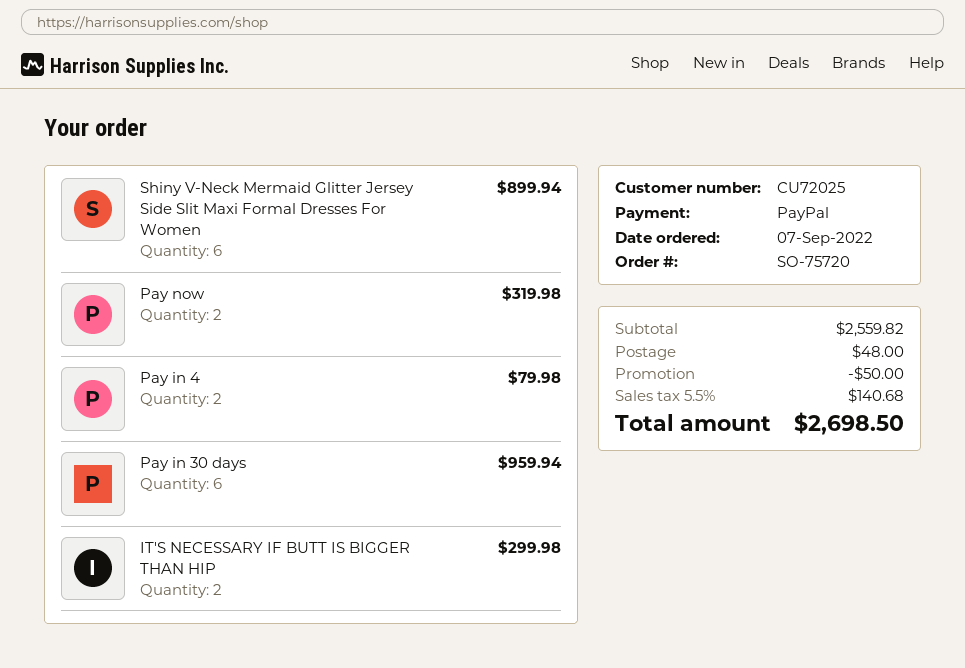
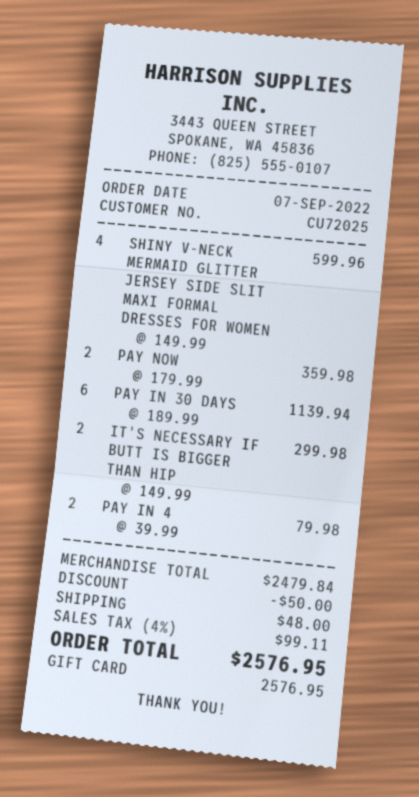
payment method: PayPal -> gift card
Shiny V-Neck Mermaid Glitter Jersey Side Slit Maxi Formal Dresses For Women: 6 for 899.94 -> 4 for 599.96
Pay now: 2 for 319.98 -> 2 for 359.98
Pay in 30 days: 6 for 959.94 -> 6 for 1139.94
subtotal: 2559.82 -> 2479.84
tax: 5.5% = 140.68 -> 4% = 99.11
total: 2698.50 -> 2576.95

